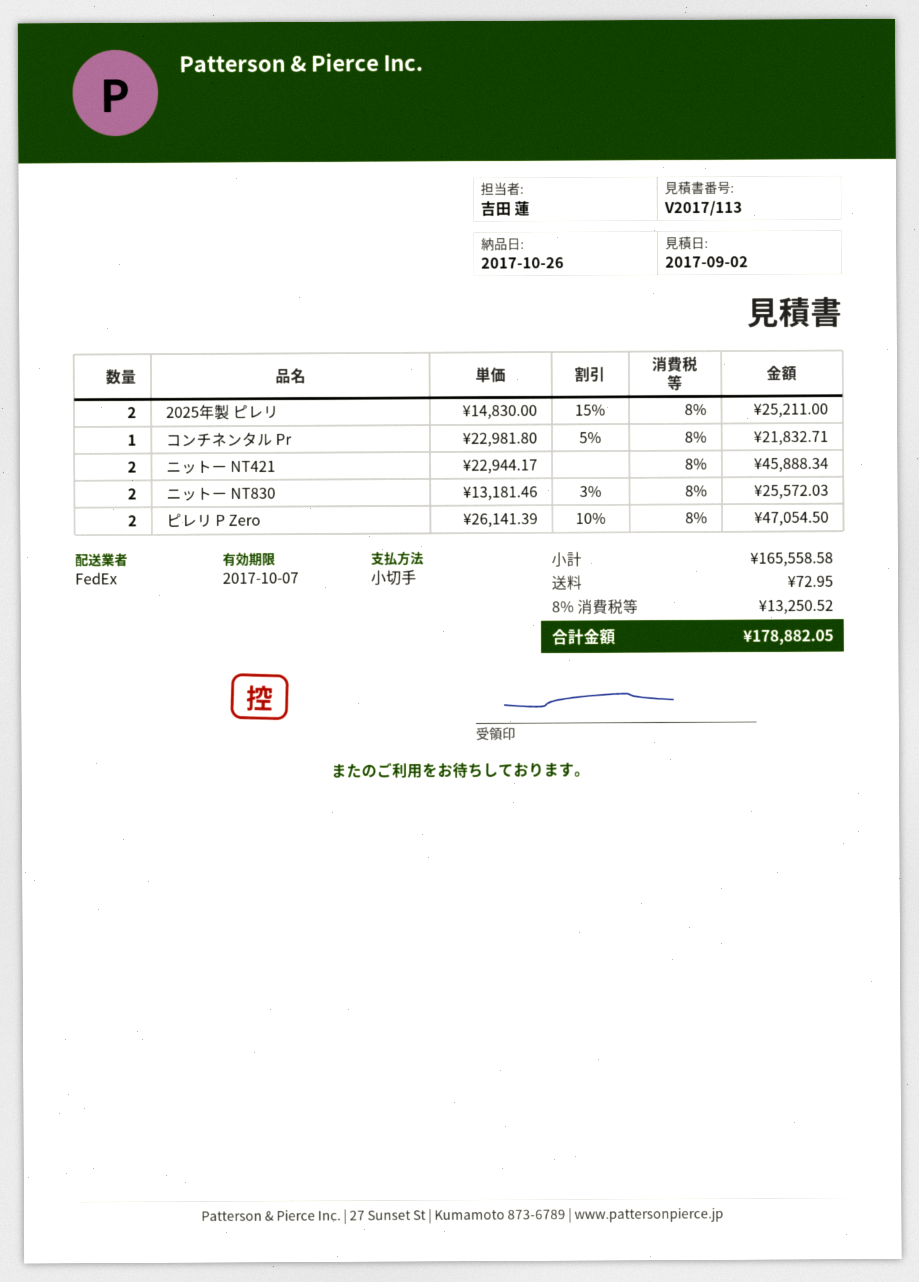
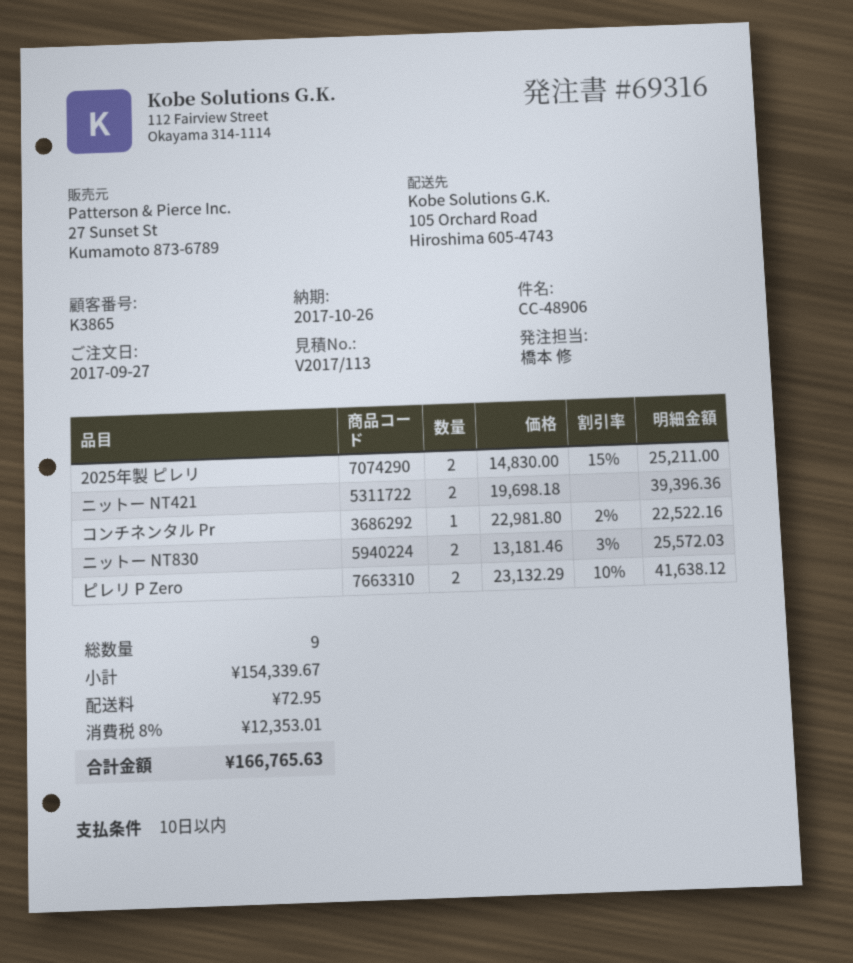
コンチネンタル Pr: 1 x 22981.80 - 5% = 21832.71 -> 1 x 22981.80 - 2% = 22522.16
ニットー NT421: 2 x 22944.17 = 45888.34 -> 2 x 19698.18 = 39396.36
ピレリ P Zero: 2 x 26141.39 - 10% = 47054.50 -> 2 x 23132.29 - 10% = 41638.12
subtotal: 165558.58 -> 154339.67
tax: 8% = 13250.52 -> 8% = 12353.01
total: 178882.05 -> 166765.63

